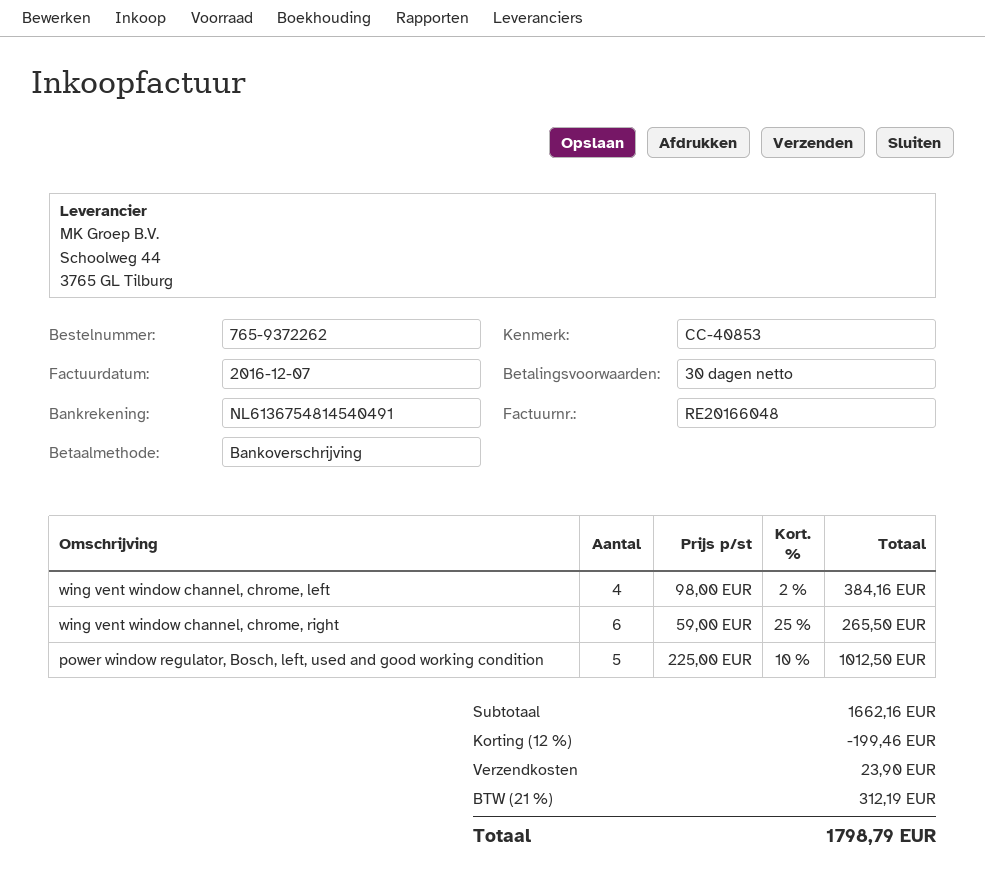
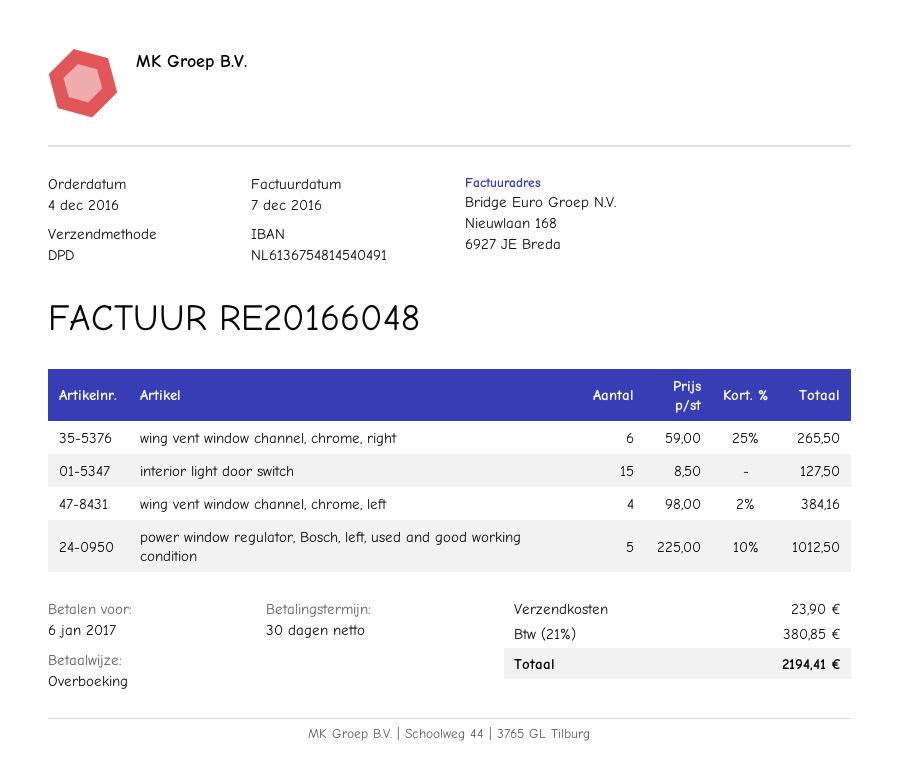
interior light door switch: none -> 15 x 8.50 = 127.50
discount: 12% = 199.46 -> none
tax: 21% = 312.19 -> 21% = 380.85
total: 1798.79 -> 2194.41

